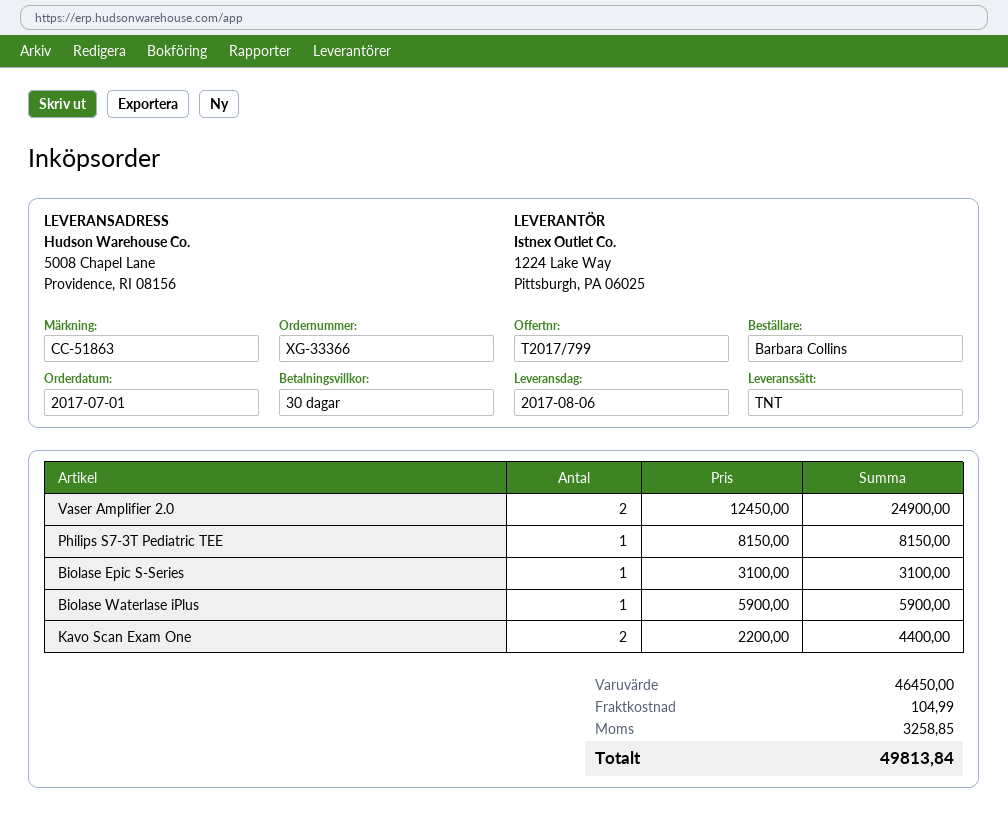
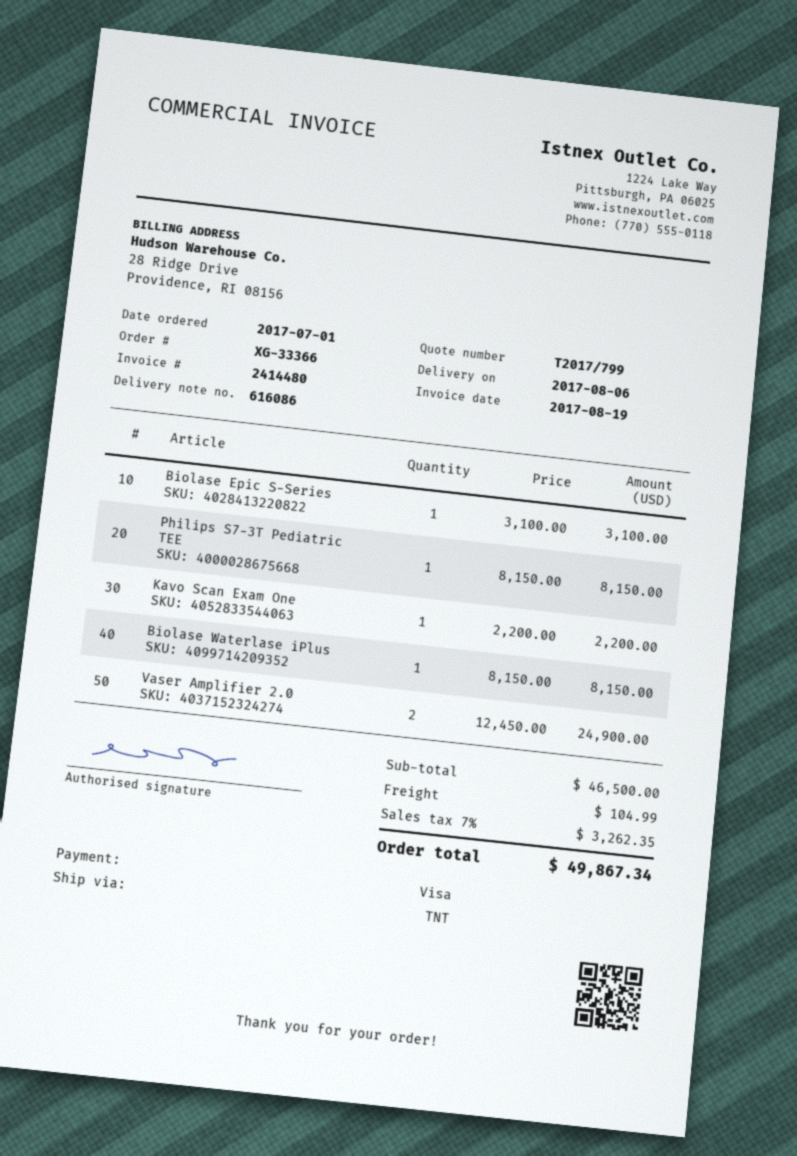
Biolase Waterlase iPlus: 1 x 5900.00 = 5900.00 -> 1 x 8150.00 = 8150.00
Kavo Scan Exam One: 2 x 2200.00 = 4400.00 -> 1 x 2200.00 = 2200.00
subtotal: 46450.00 -> 46500.00
tax: 3258.85 -> 3262.35
total: 49813.84 -> 49867.34

